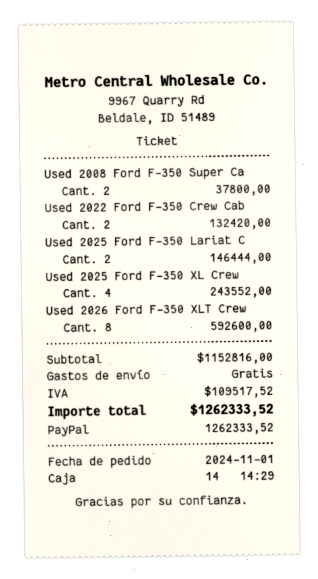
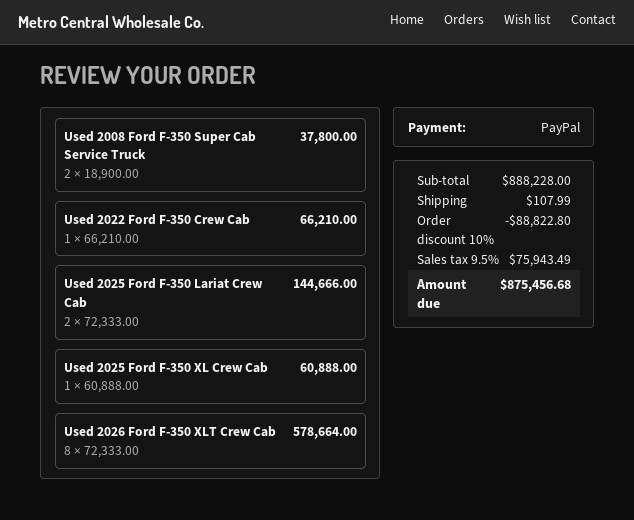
Used 2022 Ford F-350 Crew Cab: 2 for 132420.00 -> 1 for 66210.00
Used 2025 Ford F-350 Lariat C: 2 for 146444.00 -> 2 for 144666.00
Used 2025 Ford F-350 XL Crew: 4 for 243552.00 -> 1 for 60888.00
Used 2026 Ford F-350 XLT Crew: 8 for 592600.00 -> 8 for 578664.00
subtotal: 1152816.00 -> 888228.00
discount: none -> 10% = 88822.80
shipping: 0.00 -> 107.99
tax: 109517.52 -> 75943.49
total: 1262333.52 -> 875456.68

